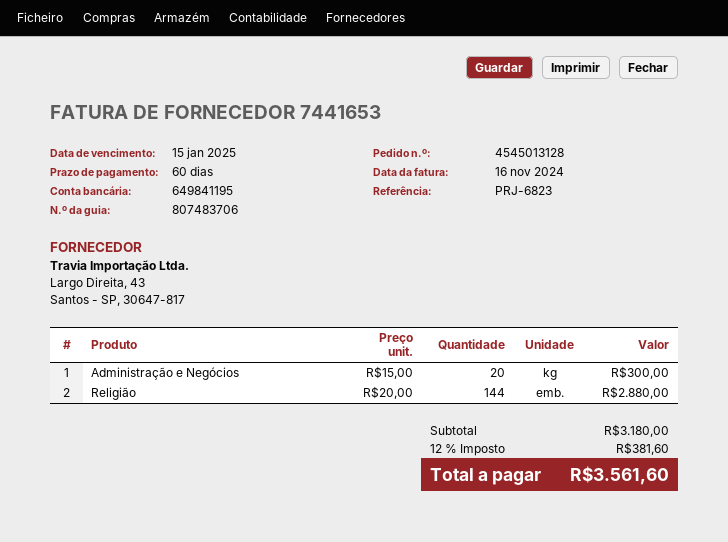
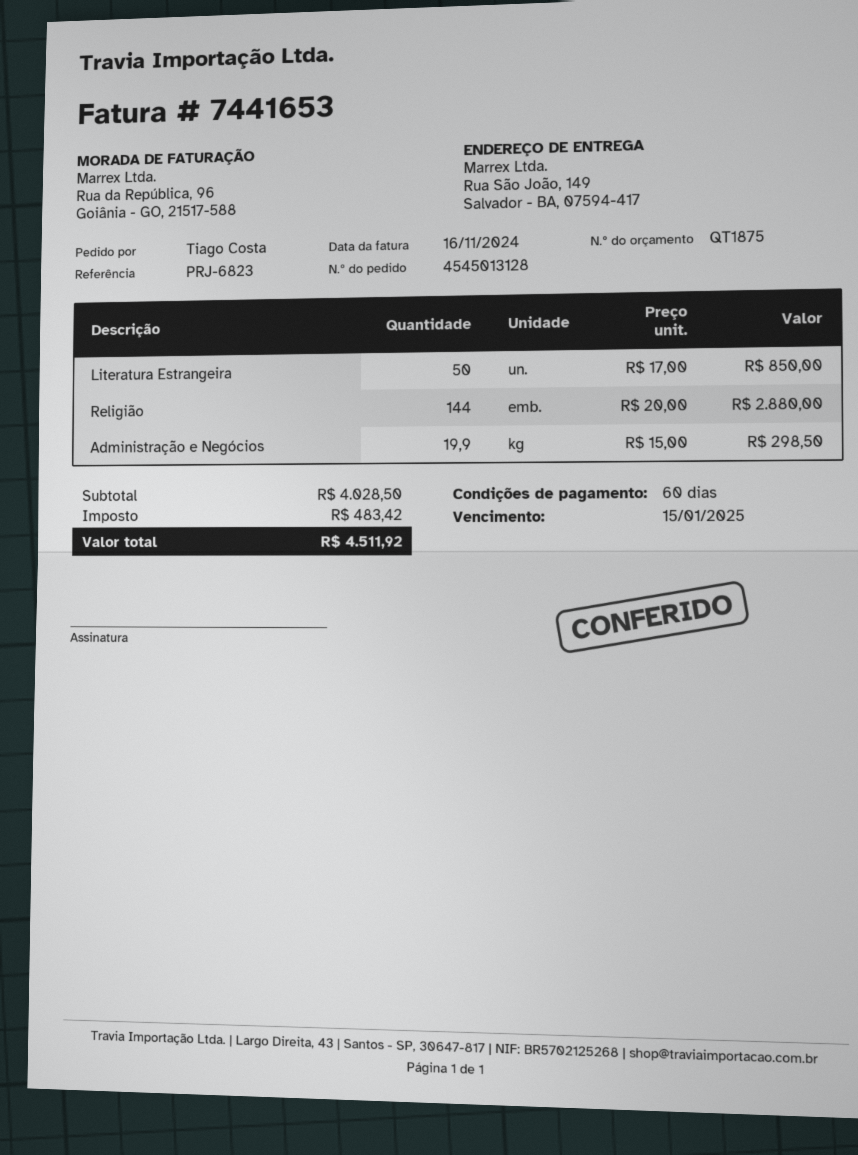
Administração e Negócios: 20 x 15.00 = 300.00 -> 19.9 x 15.00 = 298.50
Literatura Estrangeira: none -> 50 x 17.00 = 850.00
subtotal: 3180.00 -> 4028.50
tax: 381.60 -> 483.42
total: 3561.60 -> 4511.92

